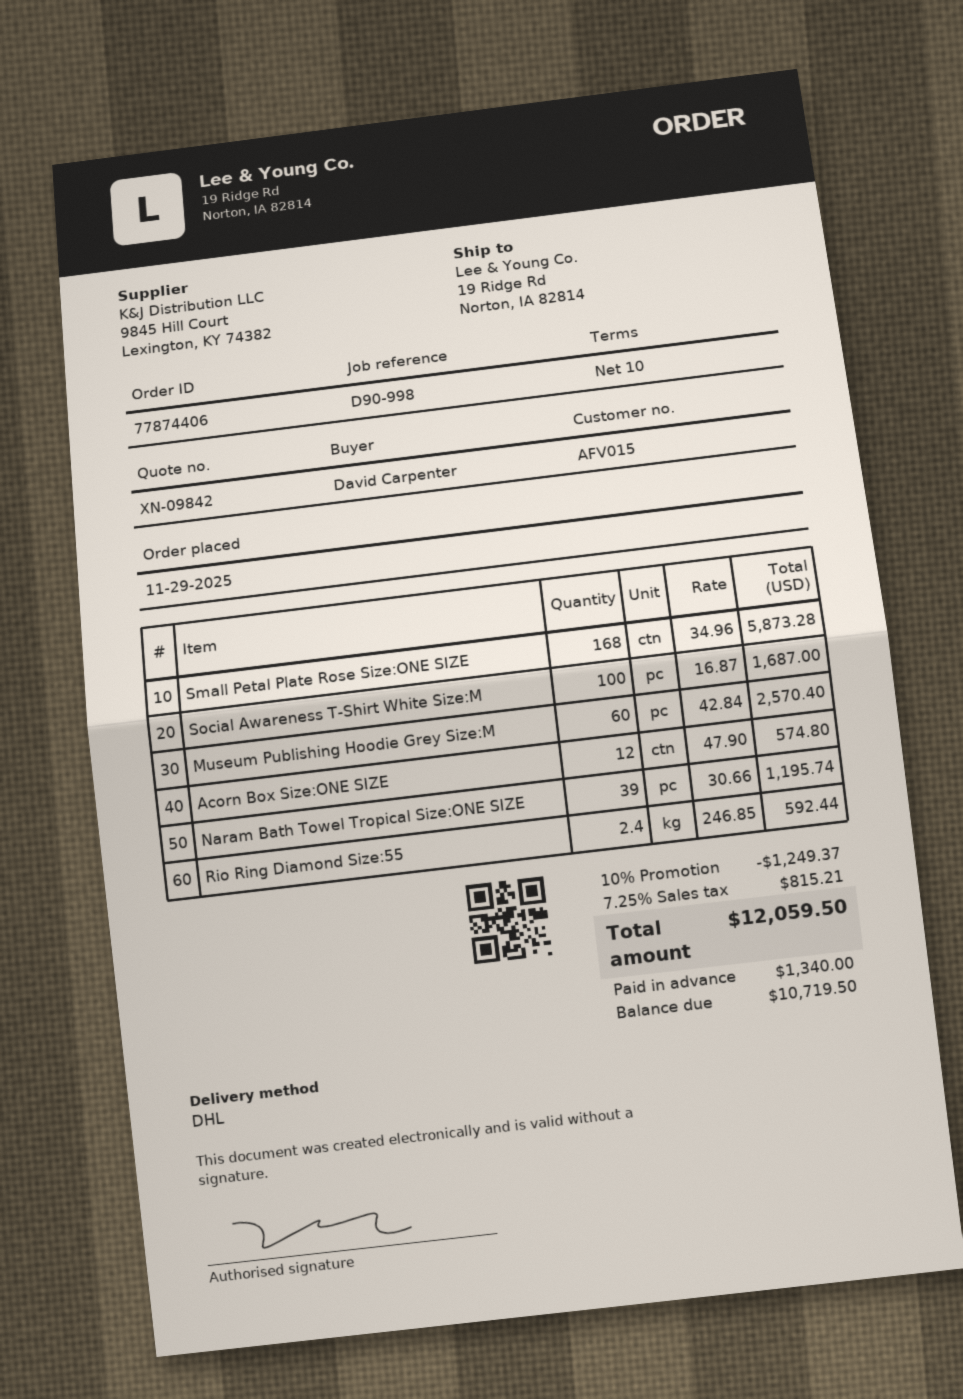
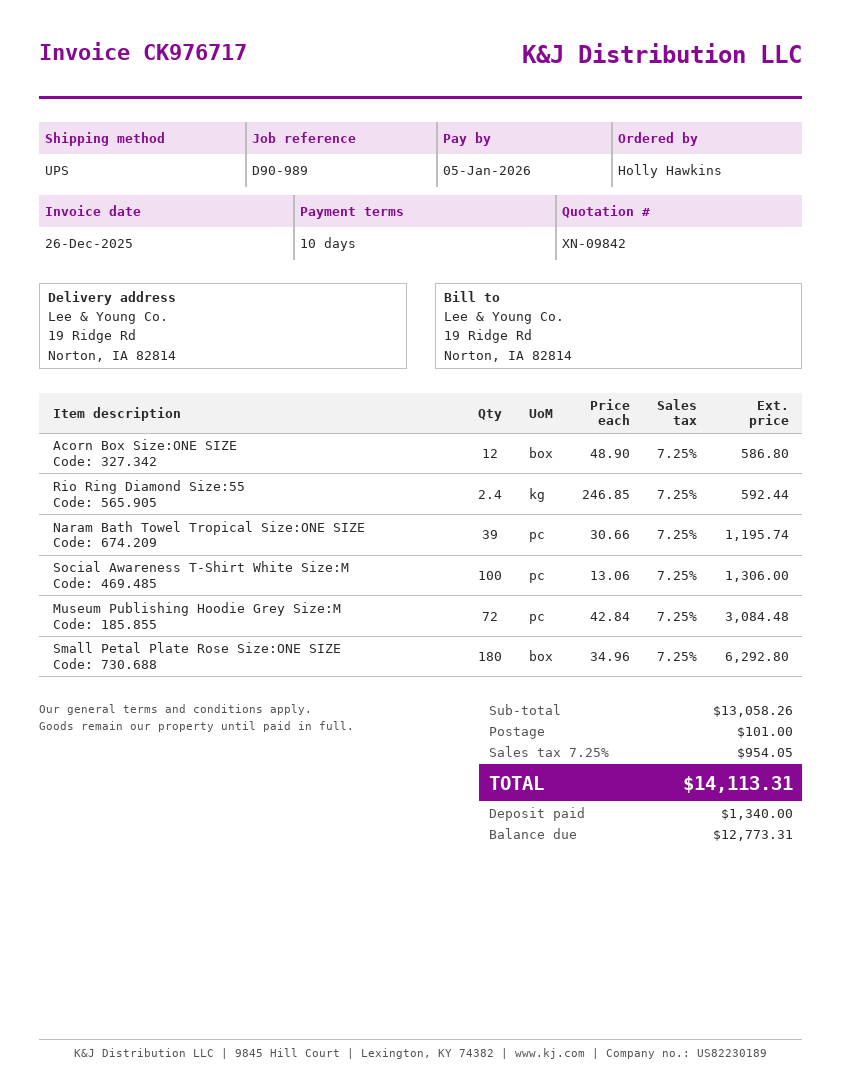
reference: D90-998 -> D90-989
ordered by: David Carpenter -> Holly Hawkins
shipping method: DHL -> UPS
Small Petal Plate Rose Size:ONE SIZE: 168 x 34.96 = 5873.28 -> 180 x 34.96 = 6292.80
Social Awareness T-Shirt White Size:M: 100 x 16.87 = 1687.00 -> 100 x 13.06 = 1306.00
Museum Publishing Hoodie Grey Size:M: 60 x 42.84 = 2570.40 -> 72 x 42.84 = 3084.48
Acorn Box Size:ONE SIZE: 12 x 47.90 = 574.80 -> 12 x 48.90 = 586.80
discount: 10% = 1249.37 -> none
shipping: none -> 101.00
tax: 7.25% = 815.21 -> 7.25% = 954.05
total: 12059.50 -> 14113.31
balance: 10719.50 -> 12773.31

